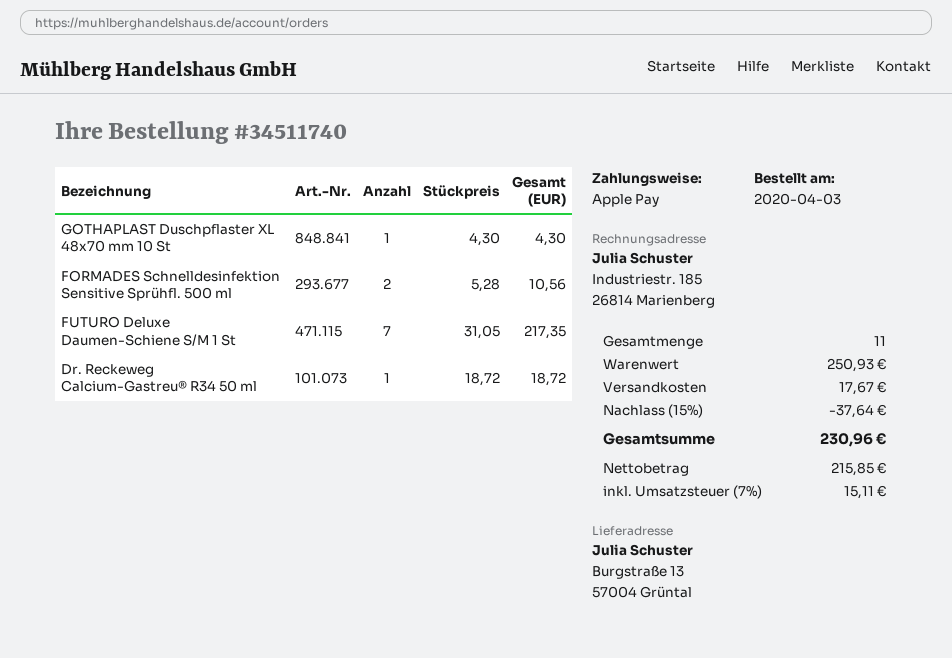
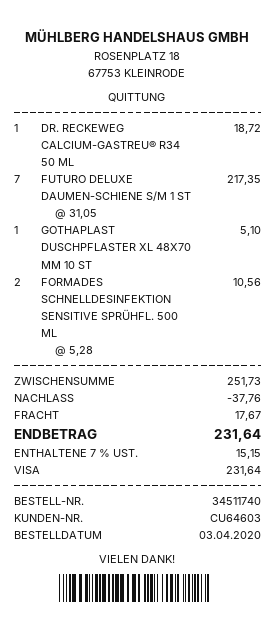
payment method: Apple Pay -> Visa
GOTHAPLAST Duschpflaster XL 48x70 mm 10 St: 1 x 4.30 = 4.30 -> 1 x 5.10 = 5.10
subtotal: 250.93 -> 251.73
discount: 37.64 -> 37.76
tax: 7% = 15.11 -> 7% = 15.15
total: 230.96 -> 231.64

